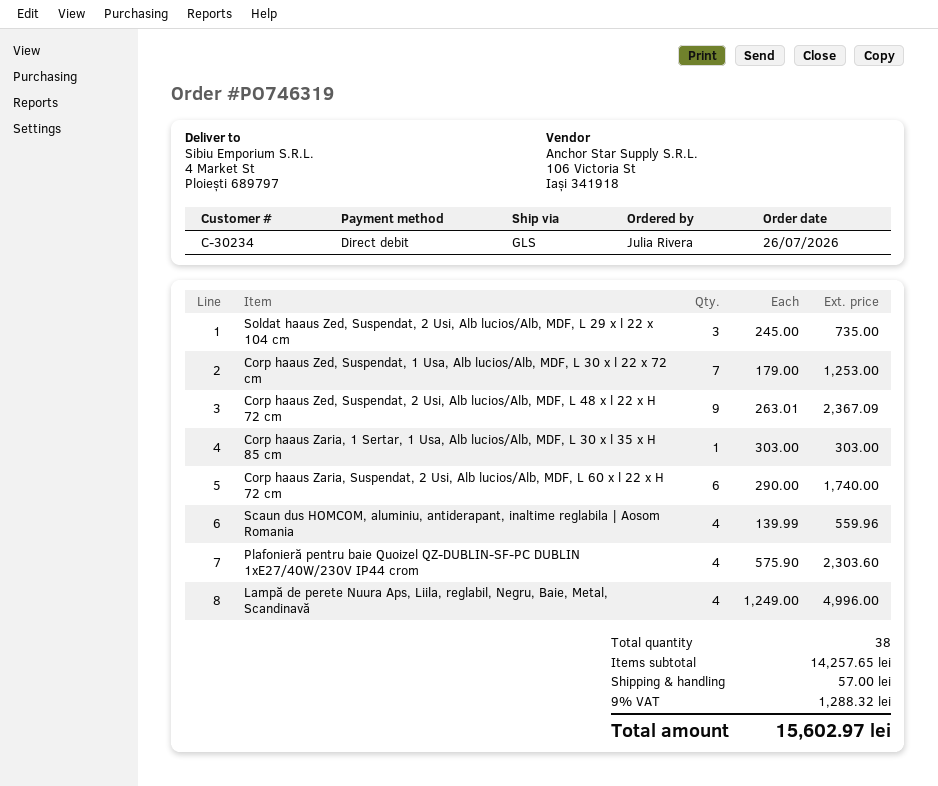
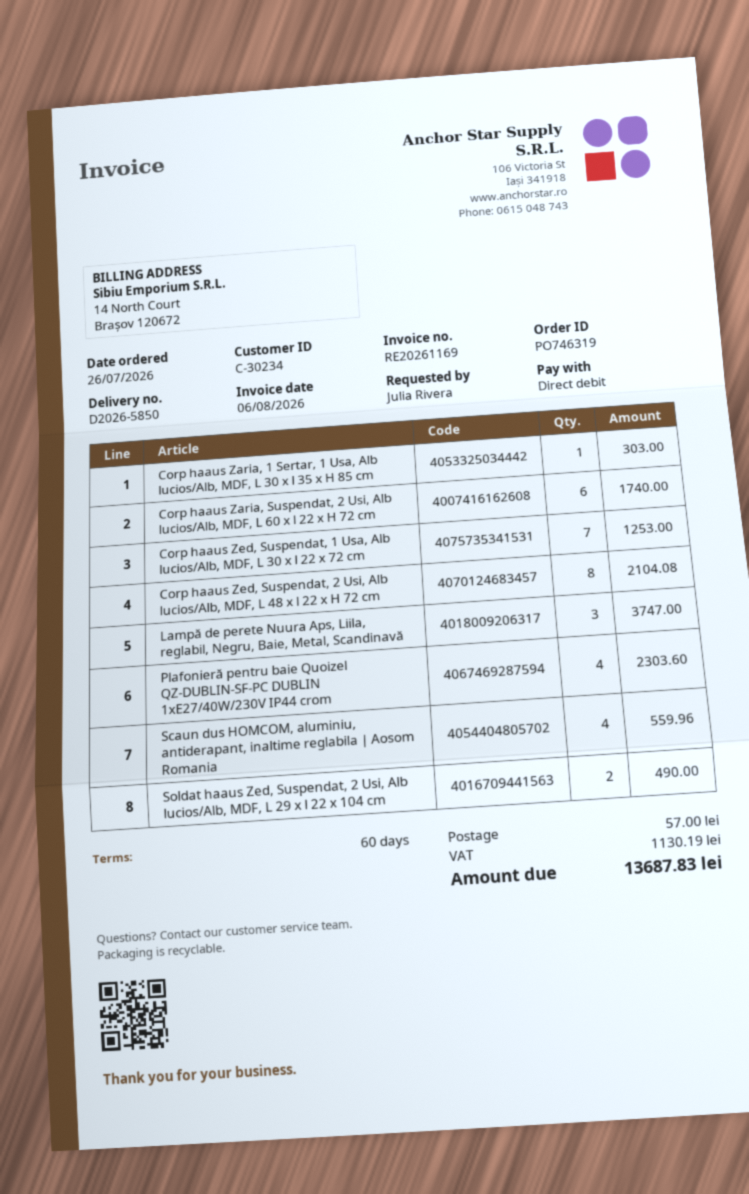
Soldat haaus Zed, Suspendat, 2 Usi, Alb lucios/Alb, MDF, L 29 x l 22 x 104 cm: 3 for 735.00 -> 2 for 490.00
Corp haaus Zed, Suspendat, 2 Usi, Alb lucios/Alb, MDF, L 48 x l 22 x H 72 cm: 9 for 2367.09 -> 8 for 2104.08
Lampă de perete Nuura Aps, Liila, reglabil, Negru, Baie, Metal, Scandinavă: 4 for 4996.00 -> 3 for 3747.00
tax: 1288.32 -> 1130.19
total: 15602.97 -> 13687.83

